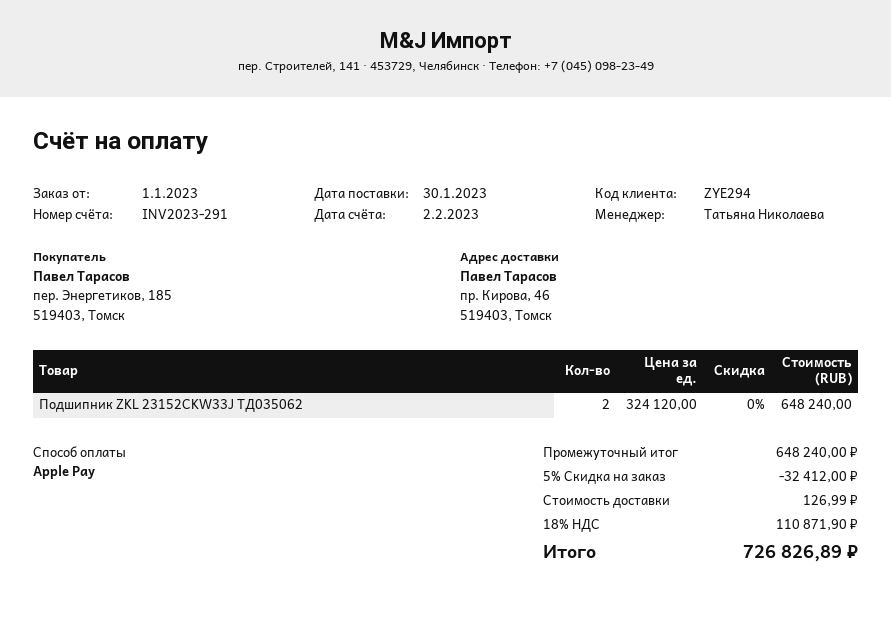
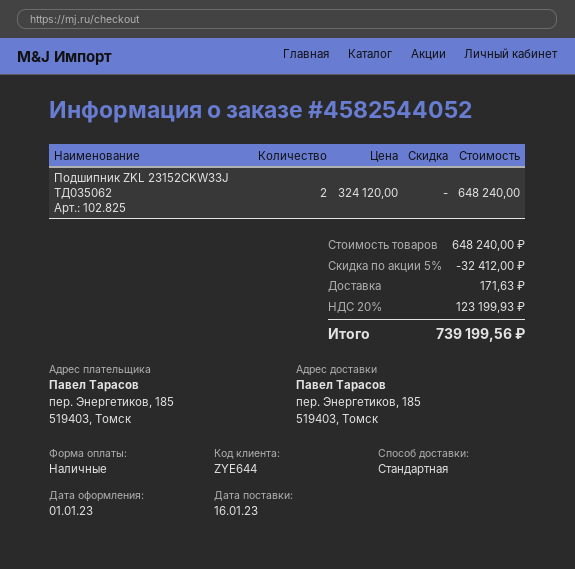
delivery date: 2023-01-30 -> 2023-01-16
customer number: ZYE294 -> ZYE644
payment method: Apple Pay -> cash
ship to: пр. Кирова, 46, 519403, Томск -> пер. Энергетиков, 185, 519403, Томск
shipping: 126.99 -> 171.63
tax: 18% = 110871.90 -> 20% = 123199.93
total: 726826.89 -> 739199.56

